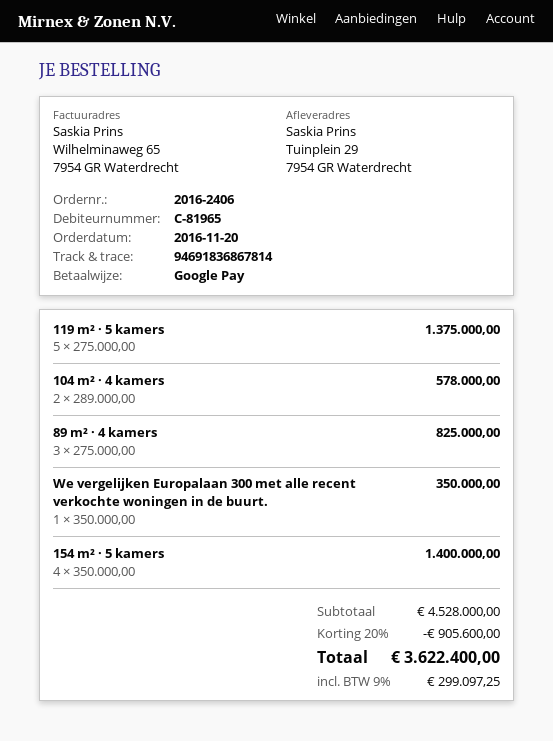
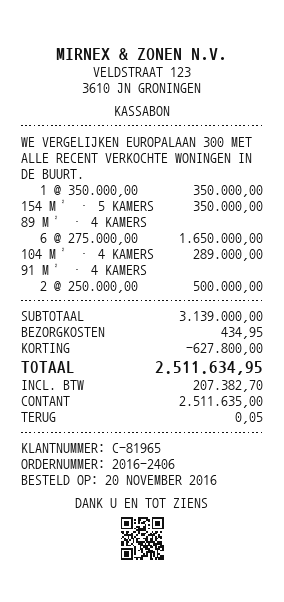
payment method: Google Pay -> cash
119 m² · 5 kamers: 5 x 275000.00 = 1375000.00 -> none
104 m² · 4 kamers: 2 x 289000.00 = 578000.00 -> 1 x 289000.00 = 289000.00
89 m² · 4 kamers: 3 x 275000.00 = 825000.00 -> 6 x 275000.00 = 1650000.00
154 m² · 5 kamers: 4 x 350000.00 = 1400000.00 -> 1 x 350000.00 = 350000.00
91 M² · 4 KAMERS: none -> 2 x 250000.00 = 500000.00
subtotal: 4528000.00 -> 3139000.00
discount: 905600.00 -> 627800.00
shipping: none -> 434.95
tax: 299097.25 -> 207382.70
total: 3622400.00 -> 2511634.95

